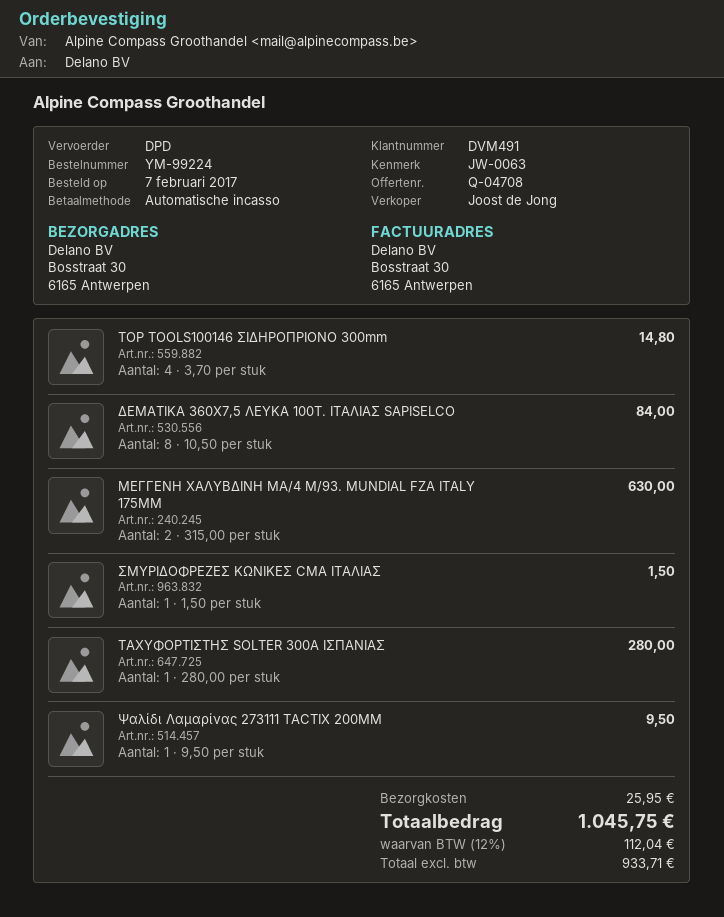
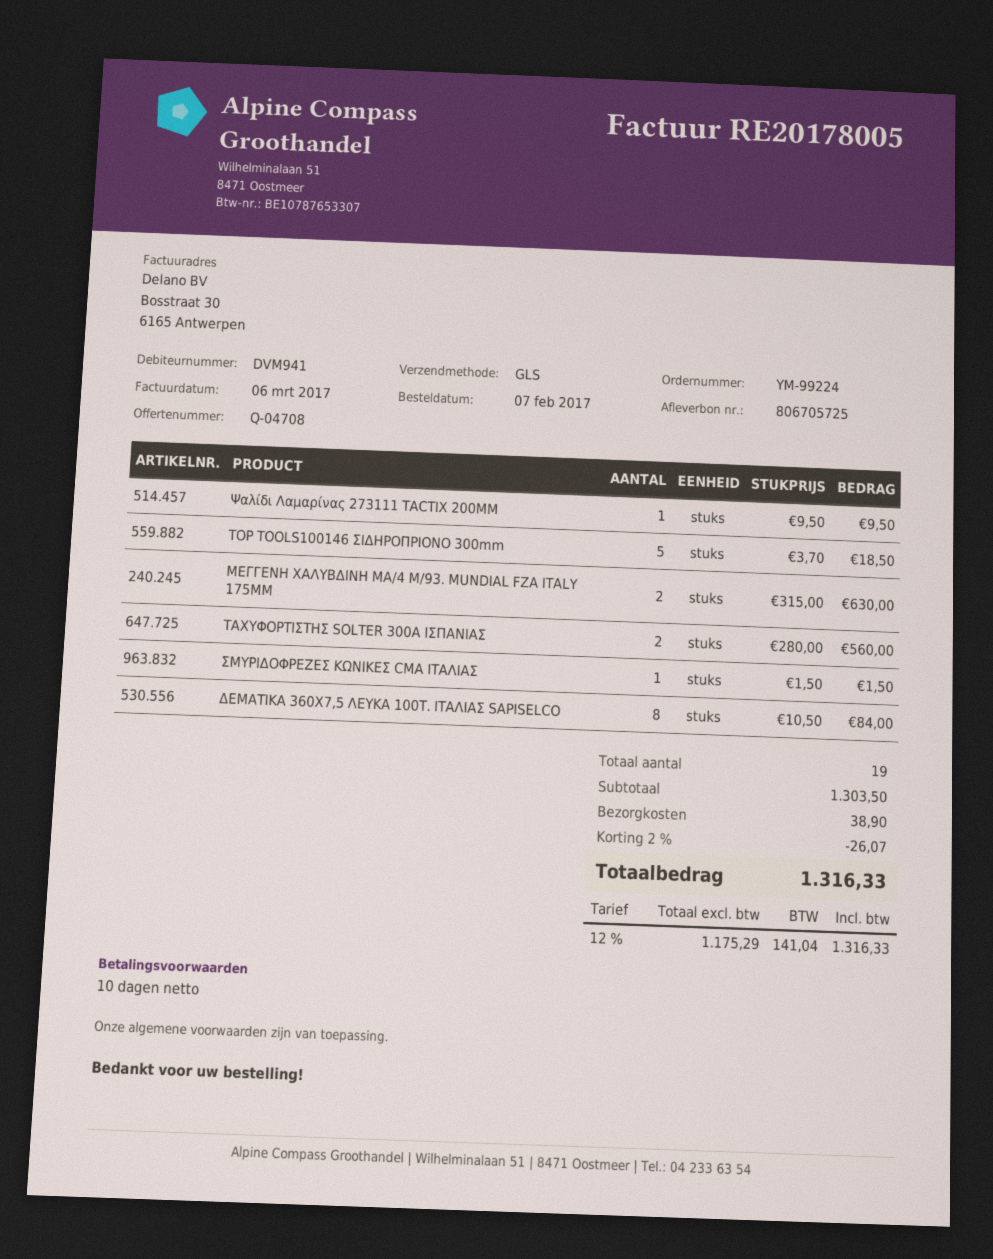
customer number: DVM491 -> DVM941
shipping method: DPD -> GLS
TOP TOOLS100146 ΣΙΔΗΡΟΠΡΙΟΝΟ 300mm: 4 x 3.70 = 14.80 -> 5 x 3.70 = 18.50
ΤΑΧΥΦΟΡΤΙΣΤΗΣ SOLTER 300Α ΙΣΠΑΝΙΑΣ: 1 x 280.00 = 280.00 -> 2 x 280.00 = 560.00
discount: none -> 2% = 26.07
shipping: 25.95 -> 38.90
net: 933.71 -> 1175.29
tax: 12% = 112.04 -> 12% = 141.04
total: 1045.75 -> 1316.33

